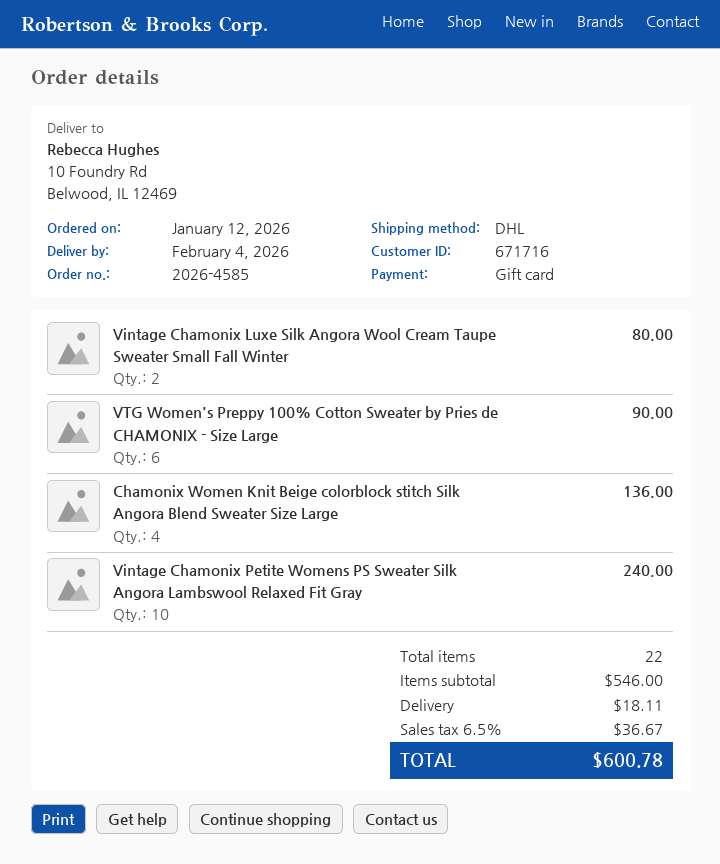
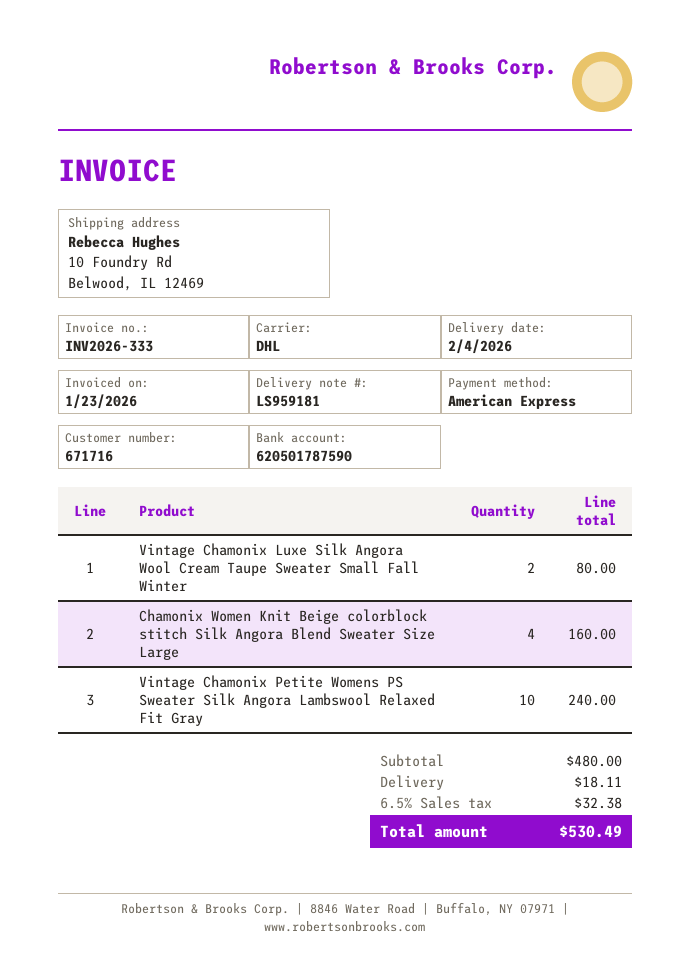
payment method: gift card -> American Express
VTG Women's Preppy 100% Cotton Sweater by Pries de CHAMONIX - Size Large: 6 for 90.00 -> none
Chamonix Women Knit Beige colorblock stitch Silk Angora Blend Sweater Size Large: 4 for 136.00 -> 4 for 160.00
subtotal: 546.00 -> 480.00
tax: 6.5% = 36.67 -> 6.5% = 32.38
total: 600.78 -> 530.49

